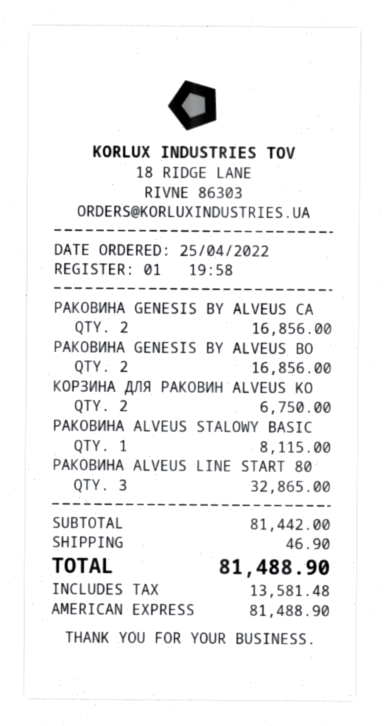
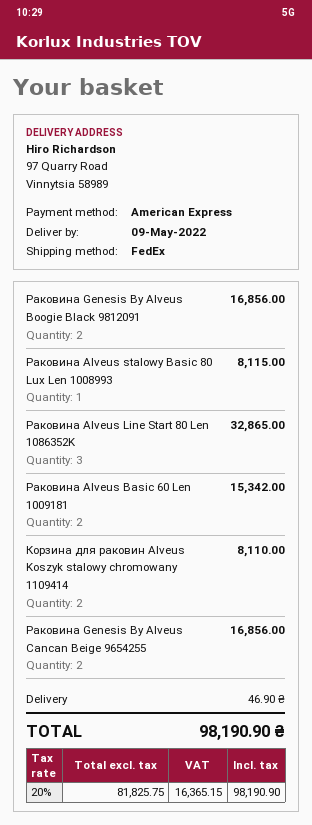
КОРЗИНА ДЛЯ РАКОВИН ALVEUS KO: 2 for 6750.00 -> 2 for 8110.00
Раковина Alveus Basic 60 Len 1009181: none -> 2 for 15342.00
tax: 13581.48 -> 16365.15
total: 81488.90 -> 98190.90

